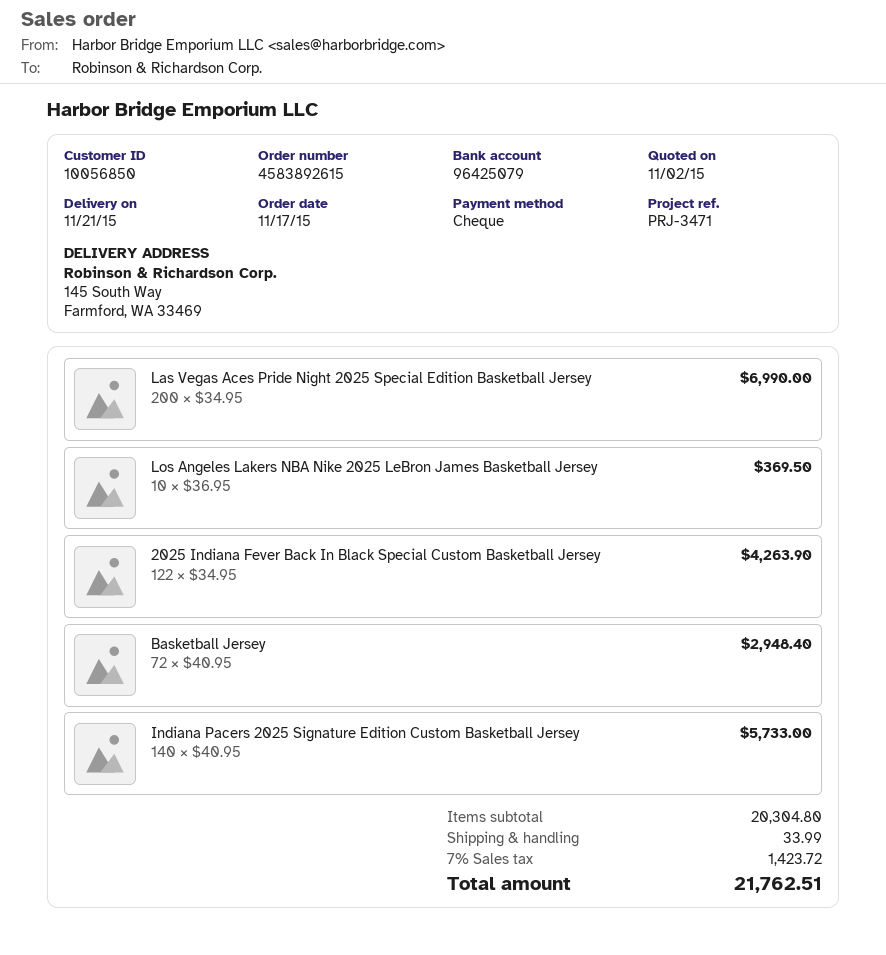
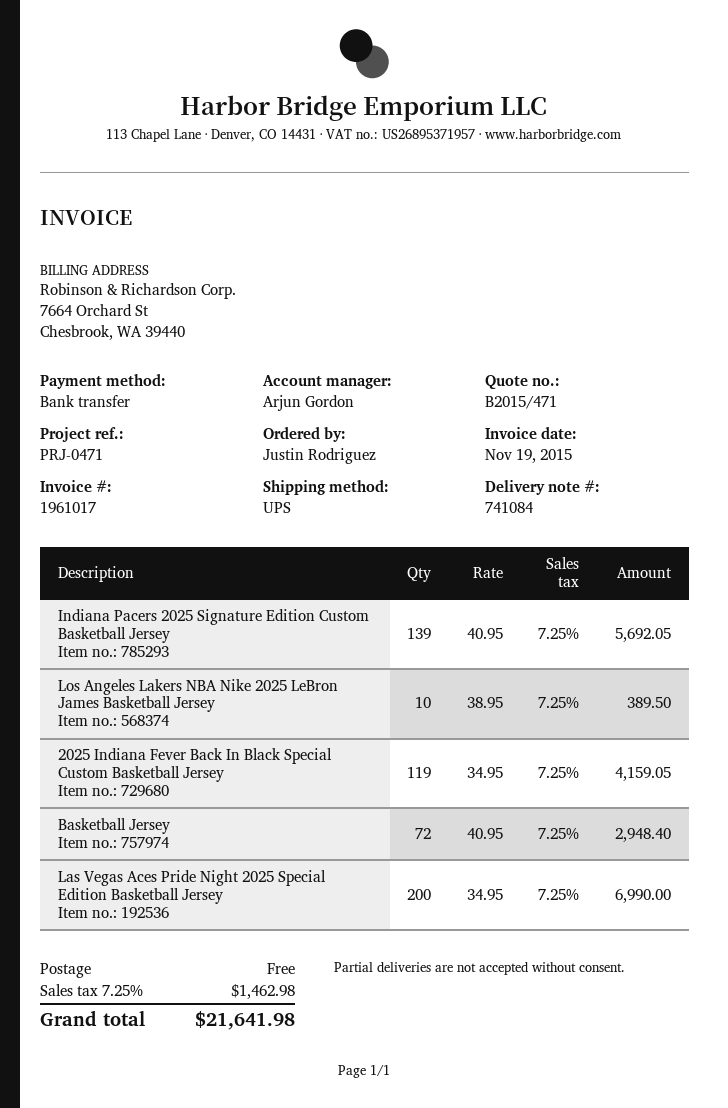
reference: PRJ-3471 -> PRJ-0471
payment method: cheque -> bank transfer
Los Angeles Lakers NBA Nike 2025 LeBron James Basketball Jersey: 10 x 36.95 = 369.50 -> 10 x 38.95 = 389.50
2025 Indiana Fever Back In Black Special Custom Basketball Jersey: 122 x 34.95 = 4263.90 -> 119 x 34.95 = 4159.05
Indiana Pacers 2025 Signature Edition Custom Basketball Jersey: 140 x 40.95 = 5733.00 -> 139 x 40.95 = 5692.05
shipping: 33.99 -> 0.00
tax: 7% = 1423.72 -> 7.25% = 1462.98
total: 21762.51 -> 21641.98

